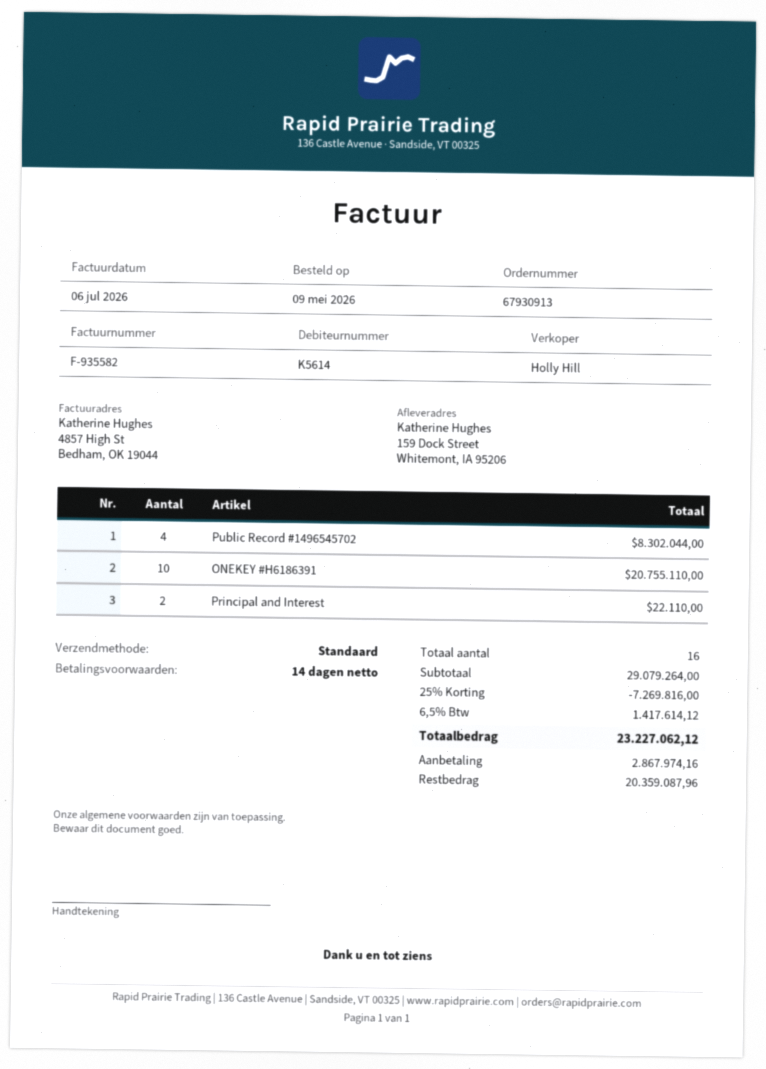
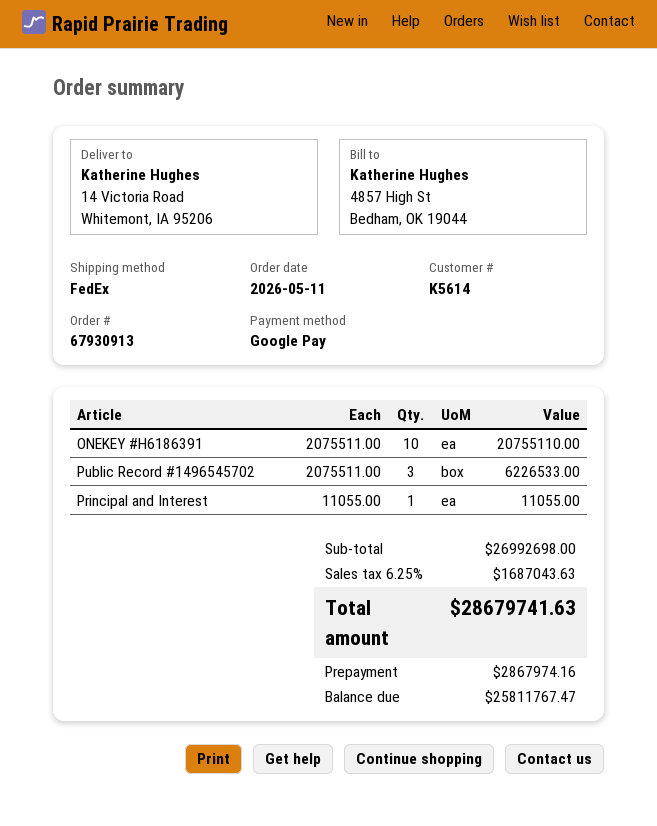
order date: 2026-05-09 -> 2026-05-11
shipping method: standard -> FedEx
ship to: 159 Dock Street, Whitemont, IA 95206 -> 14 Victoria Road, Whitemont, IA 95206
Public Record #1496545702: 4 for 8302044.00 -> 3 for 6226533.00
Principal and Interest: 2 for 22110.00 -> 1 for 11055.00
subtotal: 29079264.00 -> 26992698.00
discount: 25% = 7269816.00 -> none
tax: 6.5% = 1417614.12 -> 6.25% = 1687043.63
total: 23227062.12 -> 28679741.63
balance: 20359087.96 -> 25811767.47

